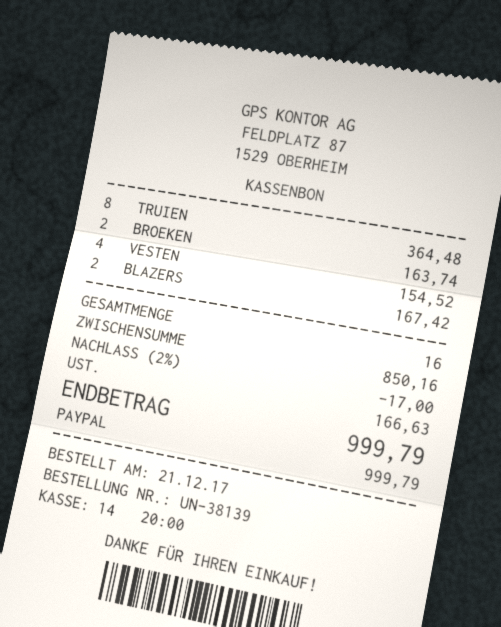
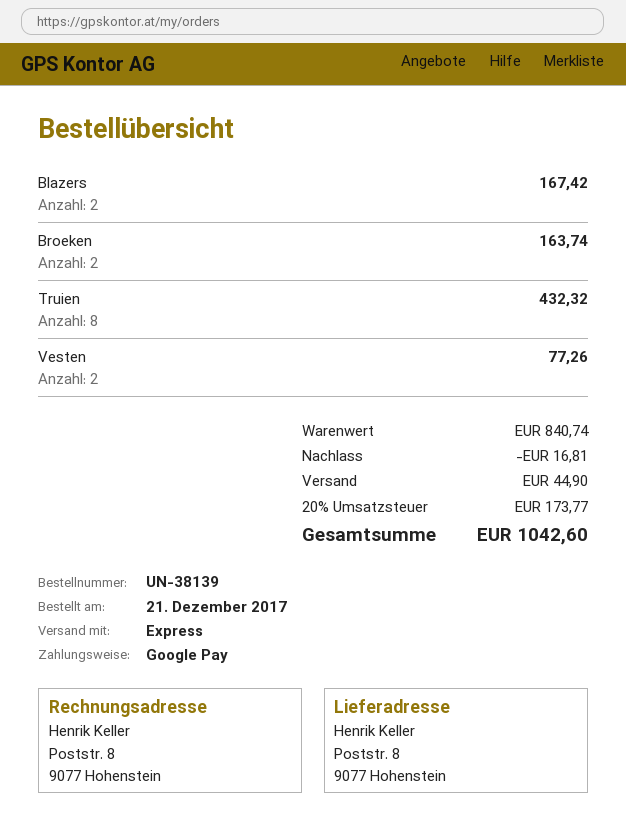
payment method: PayPal -> Google Pay
TRUIEN: 8 for 364.48 -> 8 for 432.32
VESTEN: 4 for 154.52 -> 2 for 77.26
subtotal: 850.16 -> 840.74
discount: 17.00 -> 16.81
shipping: none -> 44.90
tax: 166.63 -> 173.77
total: 999.79 -> 1042.60

